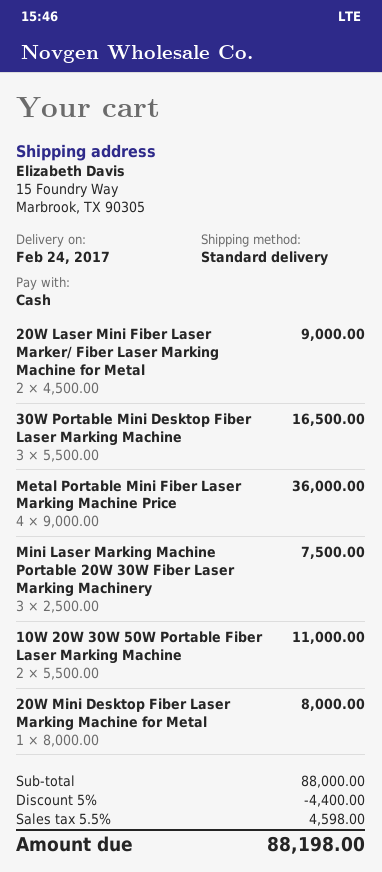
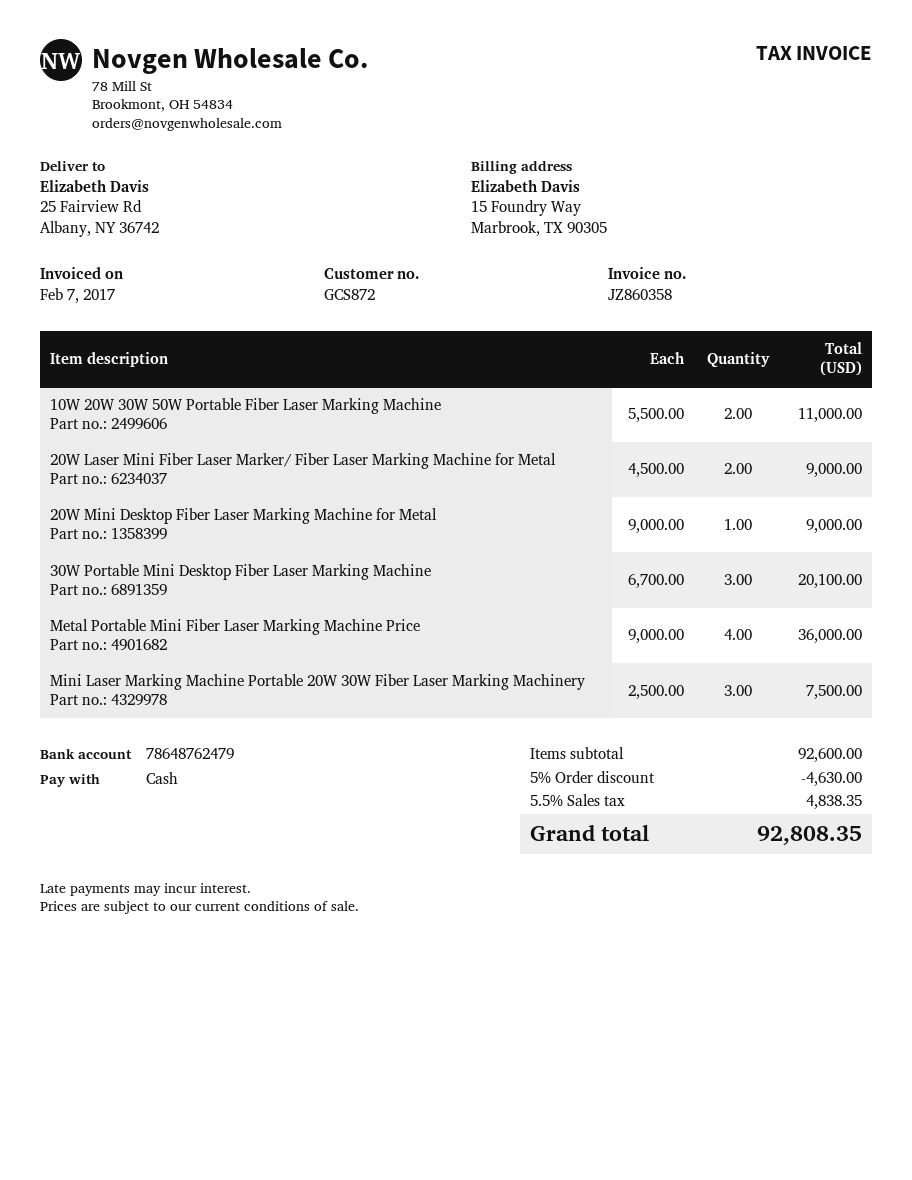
ship to: 15 Foundry Way, Marbrook, TX 90305 -> 25 Fairview Rd, Albany, NY 36742
30W Portable Mini Desktop Fiber Laser Marking Machine: 3 x 5500.00 = 16500.00 -> 3 x 6700.00 = 20100.00
20W Mini Desktop Fiber Laser Marking Machine for Metal: 1 x 8000.00 = 8000.00 -> 1 x 9000.00 = 9000.00
subtotal: 88000.00 -> 92600.00
discount: 5% = 4400.00 -> 5% = 4630.00
tax: 5.5% = 4598.00 -> 5.5% = 4838.35
total: 88198.00 -> 92808.35

